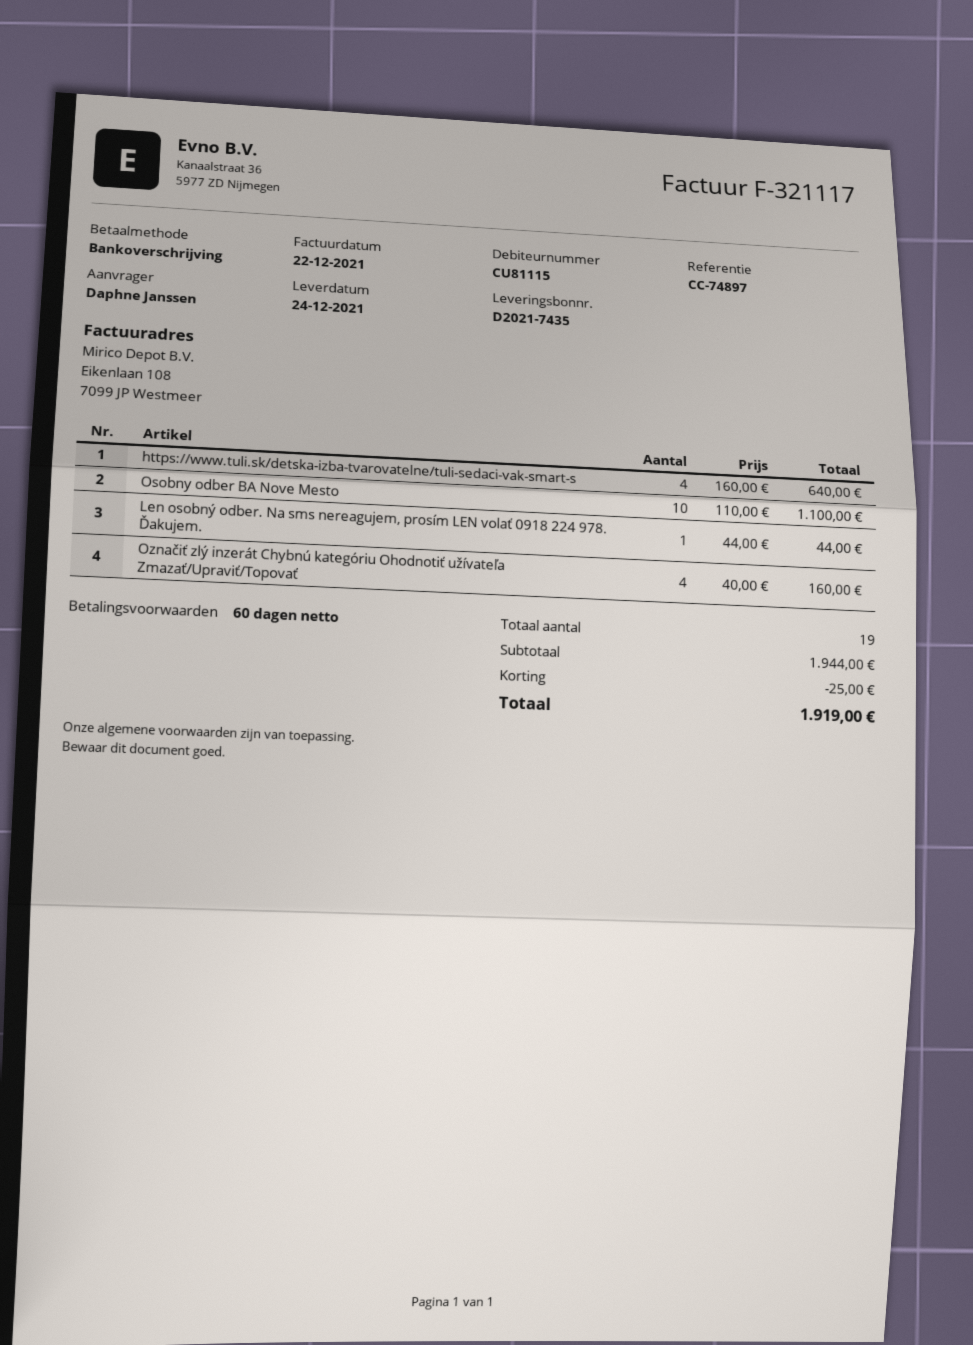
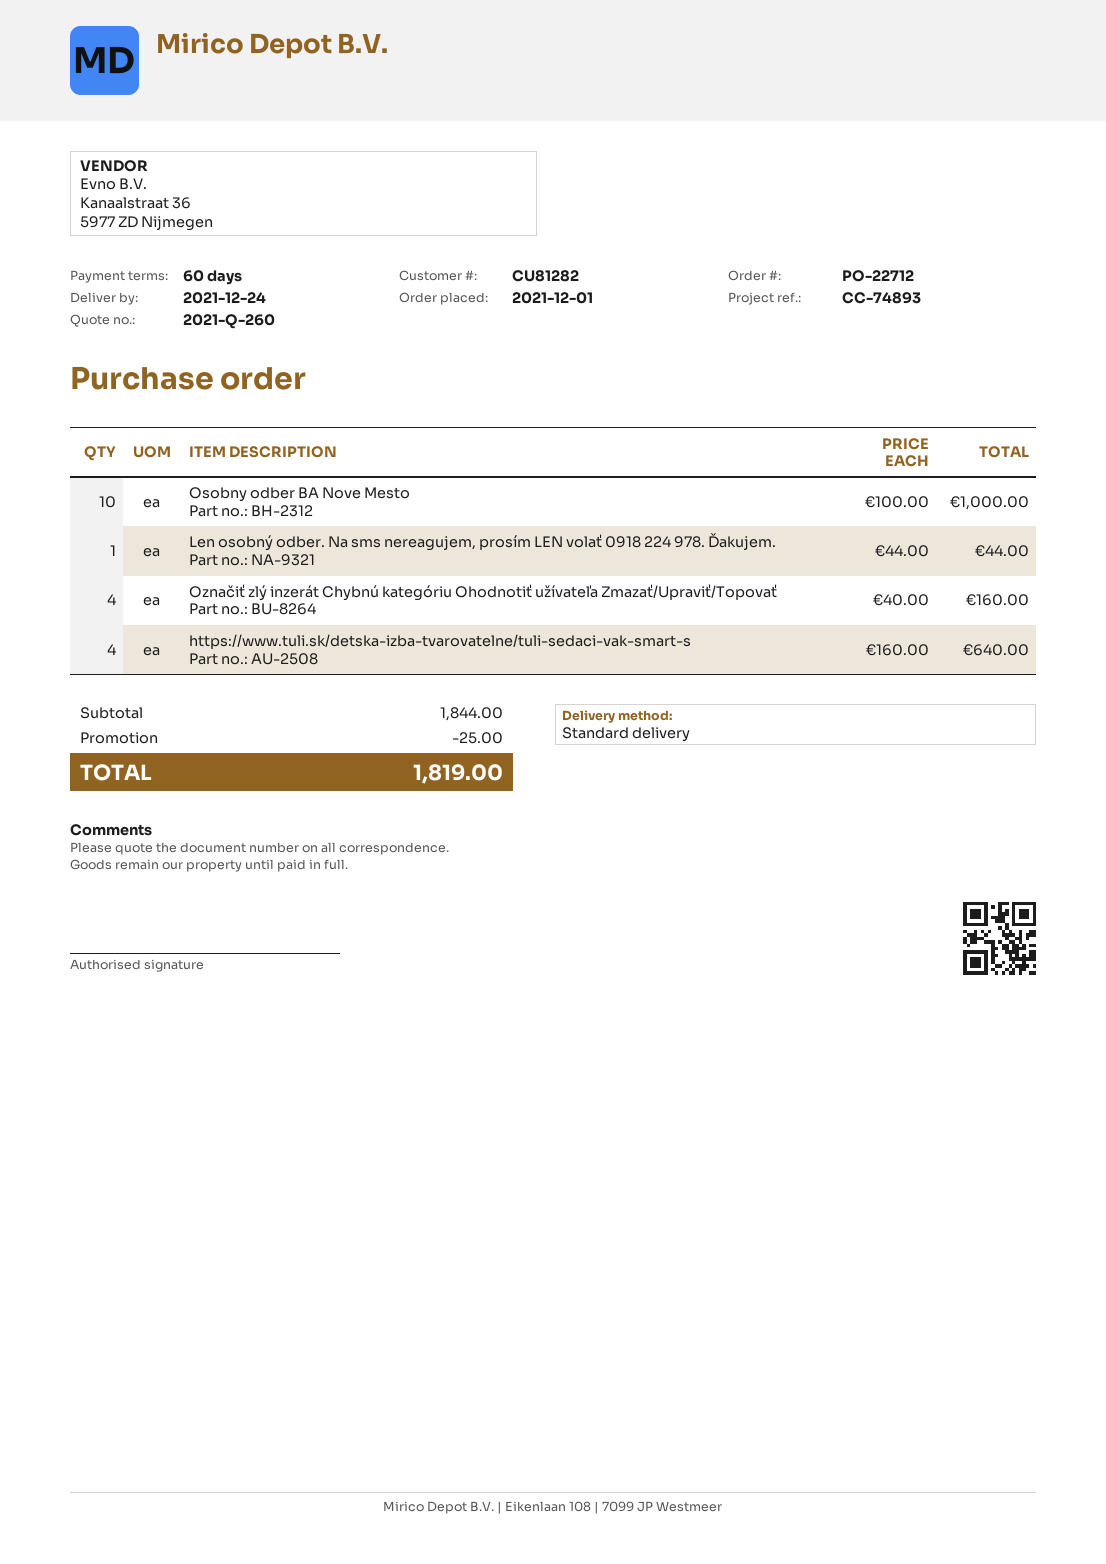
customer number: CU81115 -> CU81282
reference: CC-74897 -> CC-74893
Osobny odber BA Nove Mesto: 10 x 110.00 = 1100.00 -> 10 x 100.00 = 1000.00
subtotal: 1944.00 -> 1844.00
total: 1919.00 -> 1819.00

